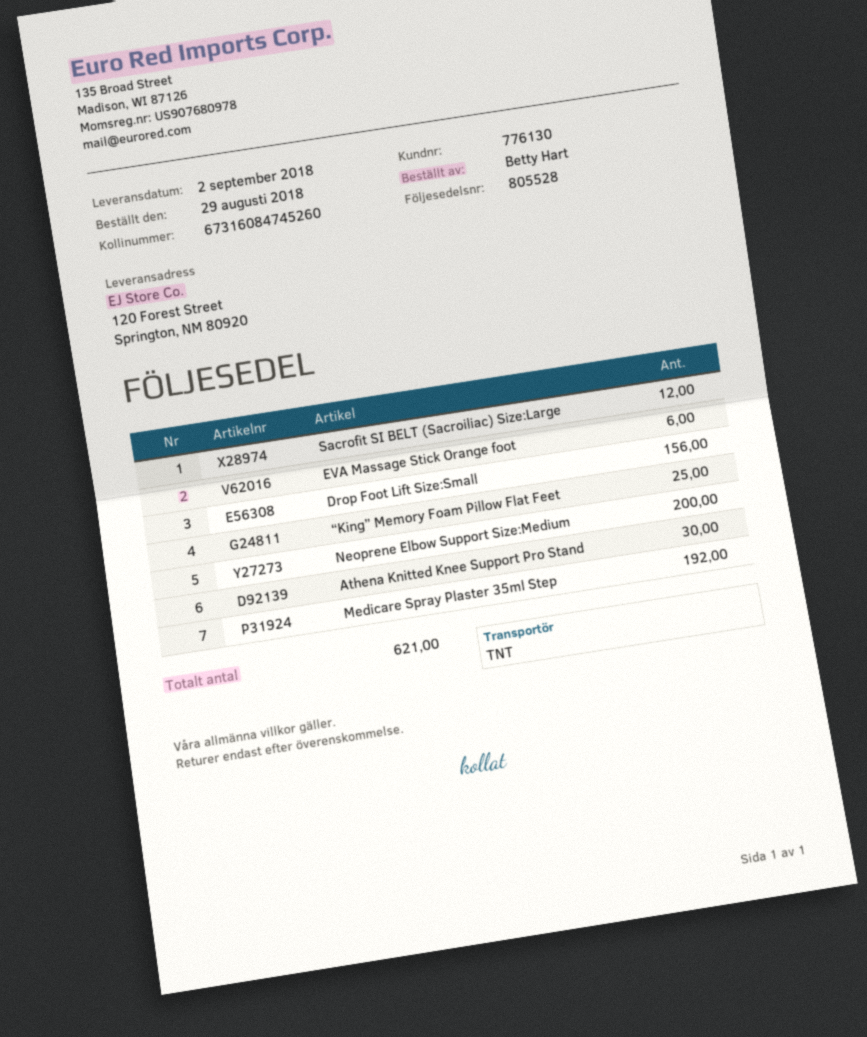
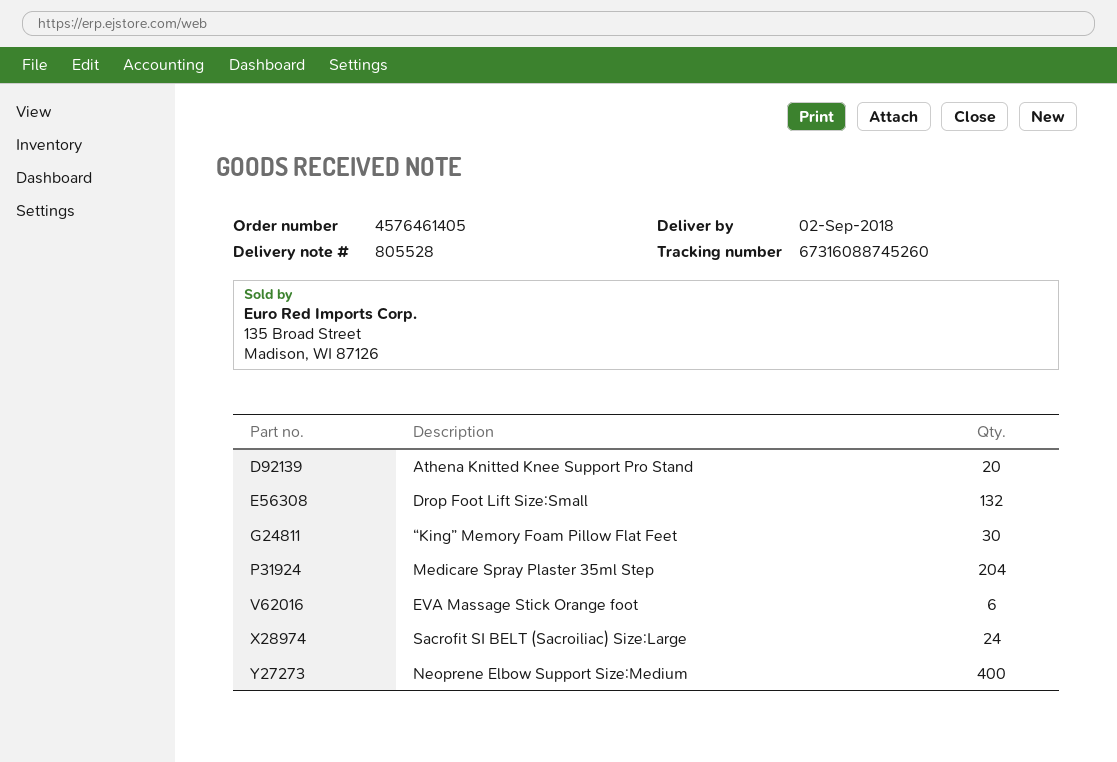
tracking number: 67316084745260 -> 67316088745260
Sacrofit SI BELT (Sacroiliac) Size:Large: 12 -> 24
Drop Foot Lift Size:Small: 156 -> 132
“King” Memory Foam Pillow Flat Feet: 25 -> 30
Neoprene Elbow Support Size:Medium: 200 -> 400
Athena Knitted Knee Support Pro Stand: 30 -> 20
Medicare Spray Plaster 35ml Step: 192 -> 204

